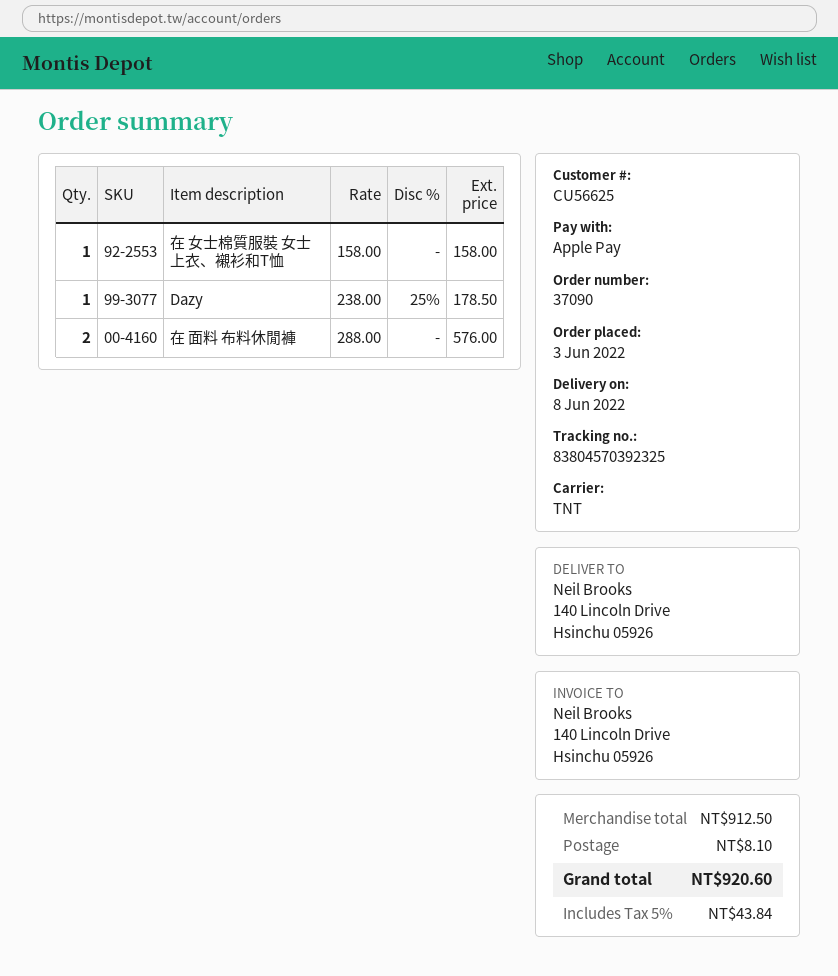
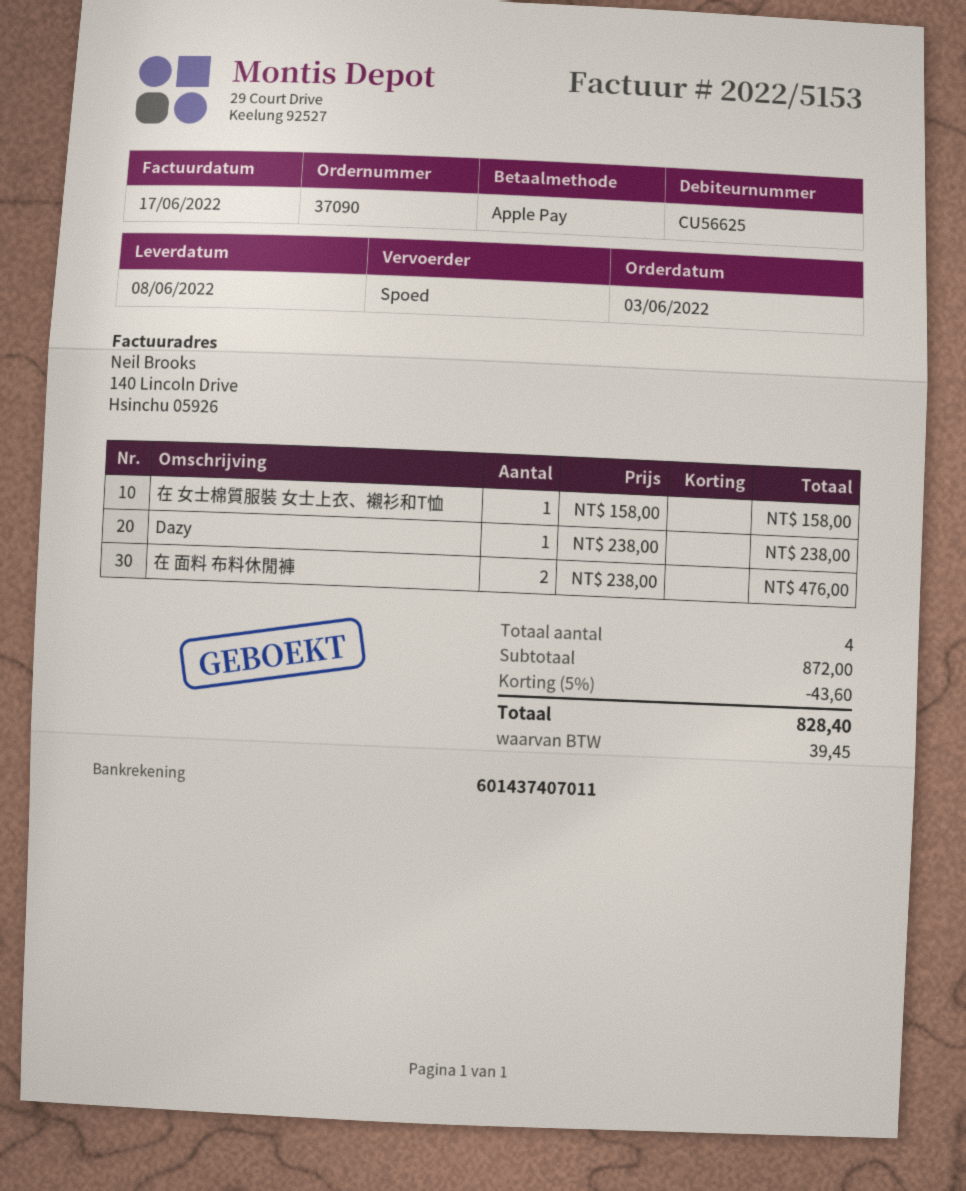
shipping method: TNT -> express
Dazy: 1 x 238.00 - 25% = 178.50 -> 1 x 238.00 = 238.00
在 面料 布料休閒褲: 2 x 288.00 = 576.00 -> 2 x 238.00 = 476.00
subtotal: 912.50 -> 872.00
discount: none -> 5% = 43.60
shipping: 8.10 -> none
tax: 43.84 -> 39.45
total: 920.60 -> 828.40

